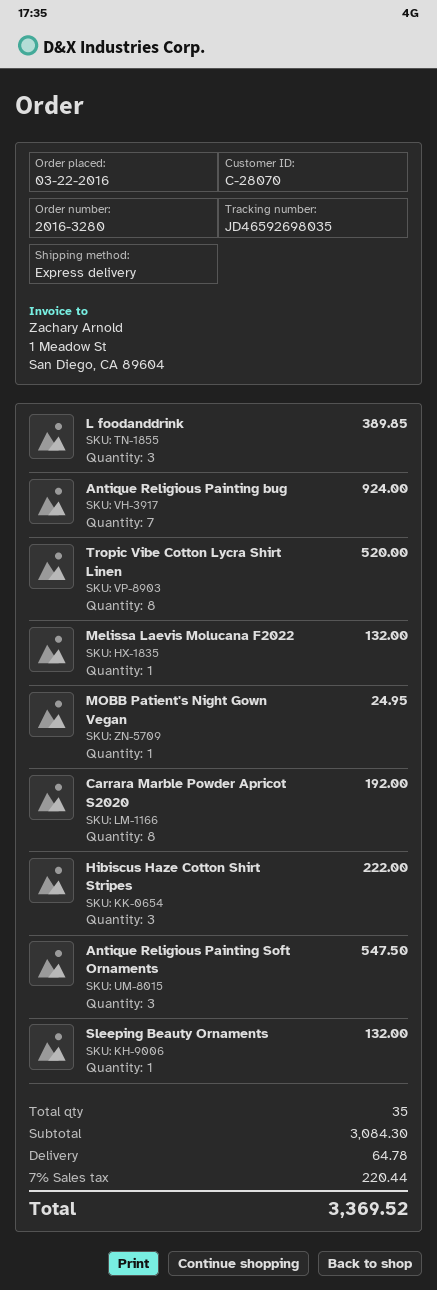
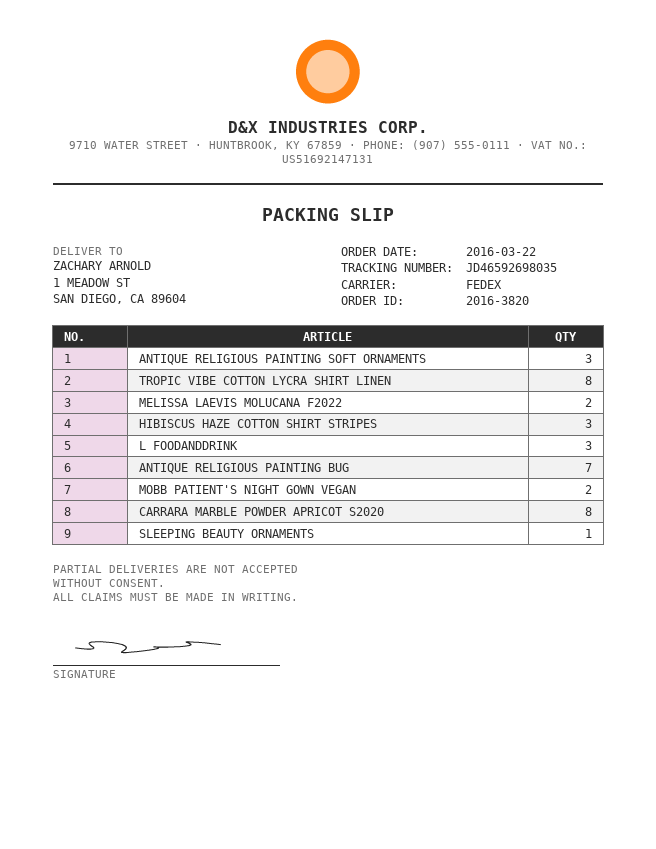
order number: 2016-3280 -> 2016-3820
shipping method: express -> FedEx
Melissa Laevis Molucana F2022: 1 -> 2
MOBB Patient's Night Gown Vegan: 1 -> 2

